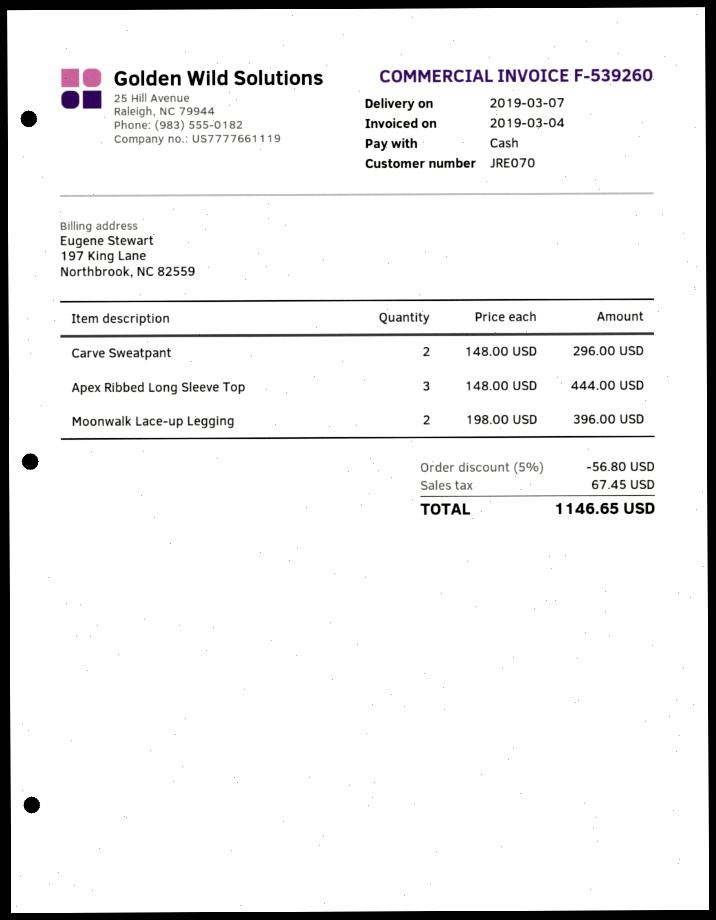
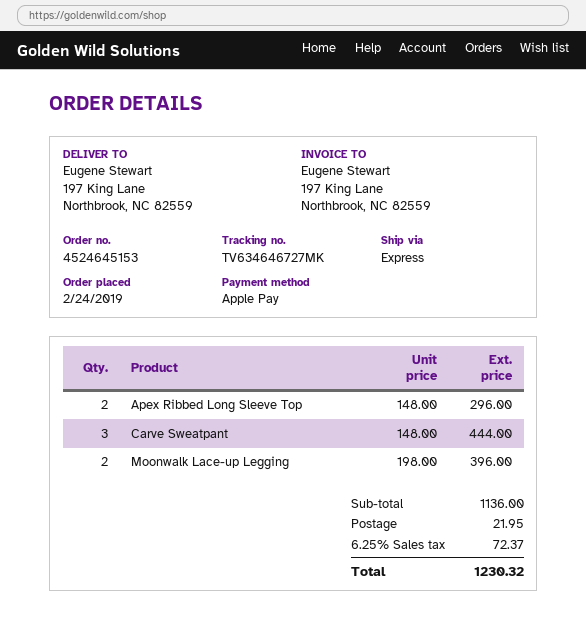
payment method: cash -> Apple Pay
Carve Sweatpant: 2 x 148.00 = 296.00 -> 3 x 148.00 = 444.00
Apex Ribbed Long Sleeve Top: 3 x 148.00 = 444.00 -> 2 x 148.00 = 296.00
discount: 5% = 56.80 -> none
shipping: none -> 21.95
tax: 67.45 -> 72.37
total: 1146.65 -> 1230.32

